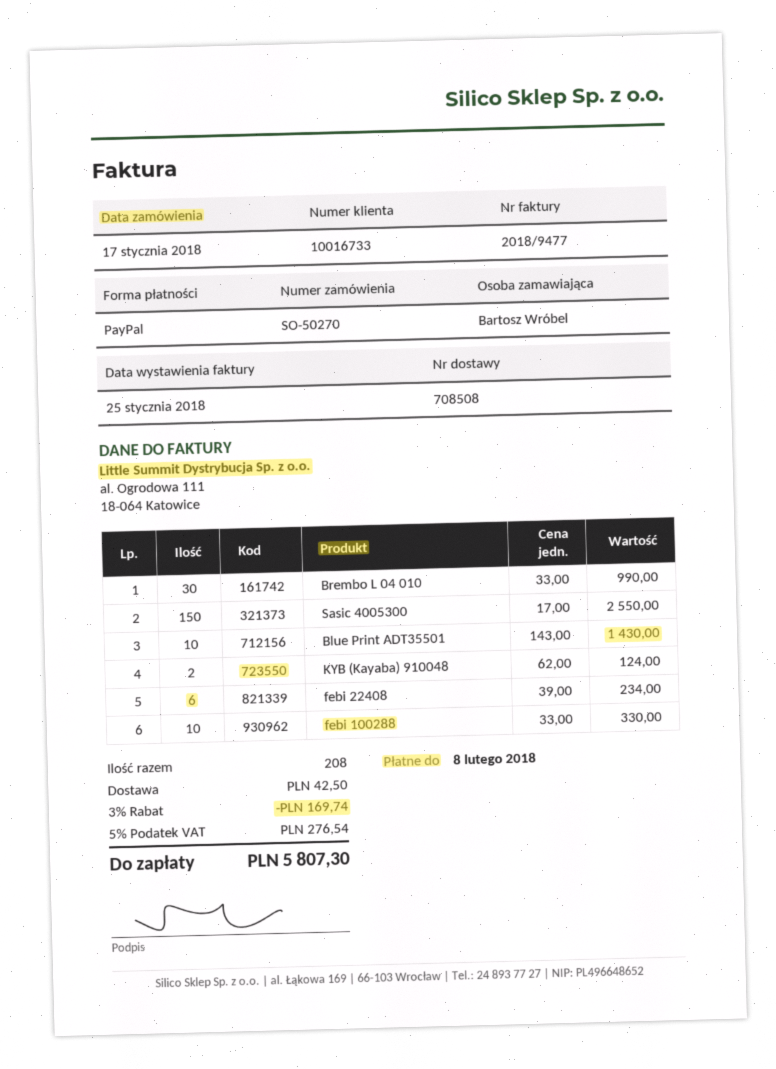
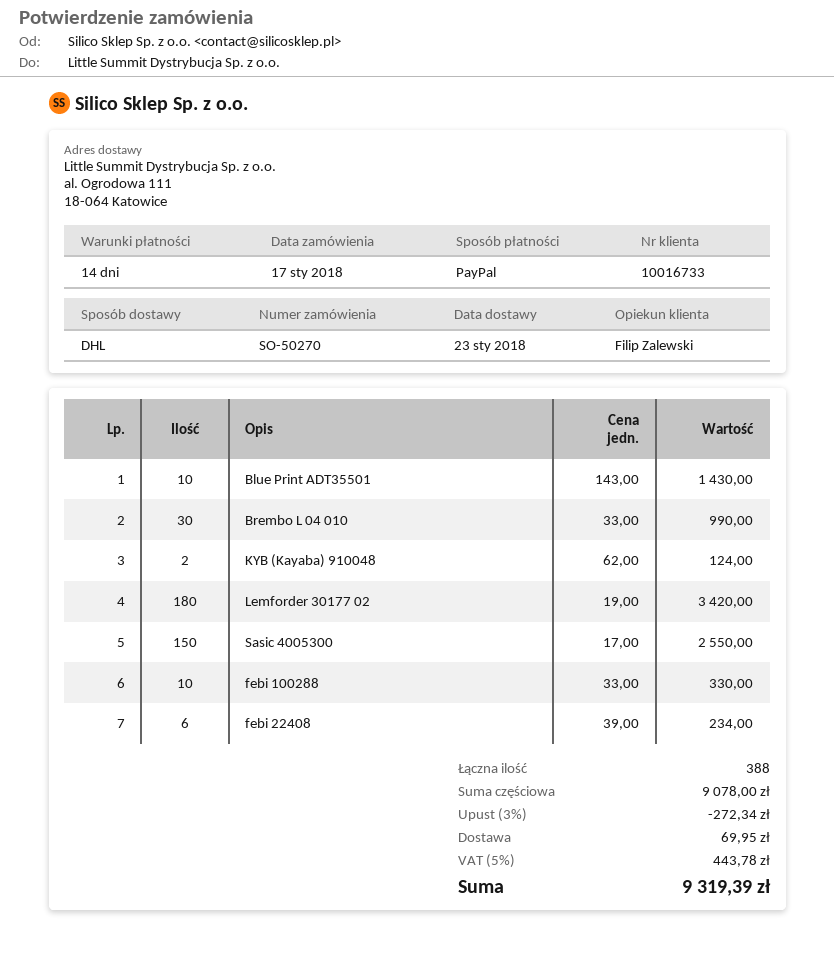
Lemforder 30177 02: none -> 180 x 19.00 = 3420.00
total quantity: 208 -> 388
discount: 3% = 169.74 -> 3% = 272.34
shipping: 42.50 -> 69.95
tax: 5% = 276.54 -> 5% = 443.78
total: 5807.30 -> 9319.39

